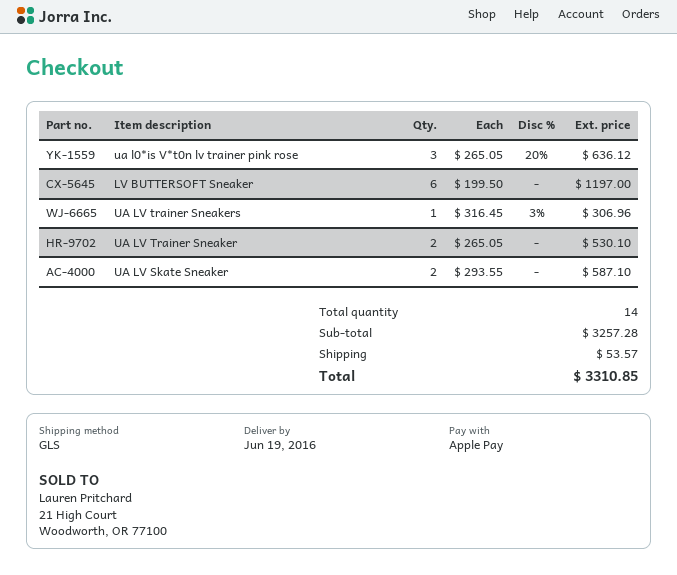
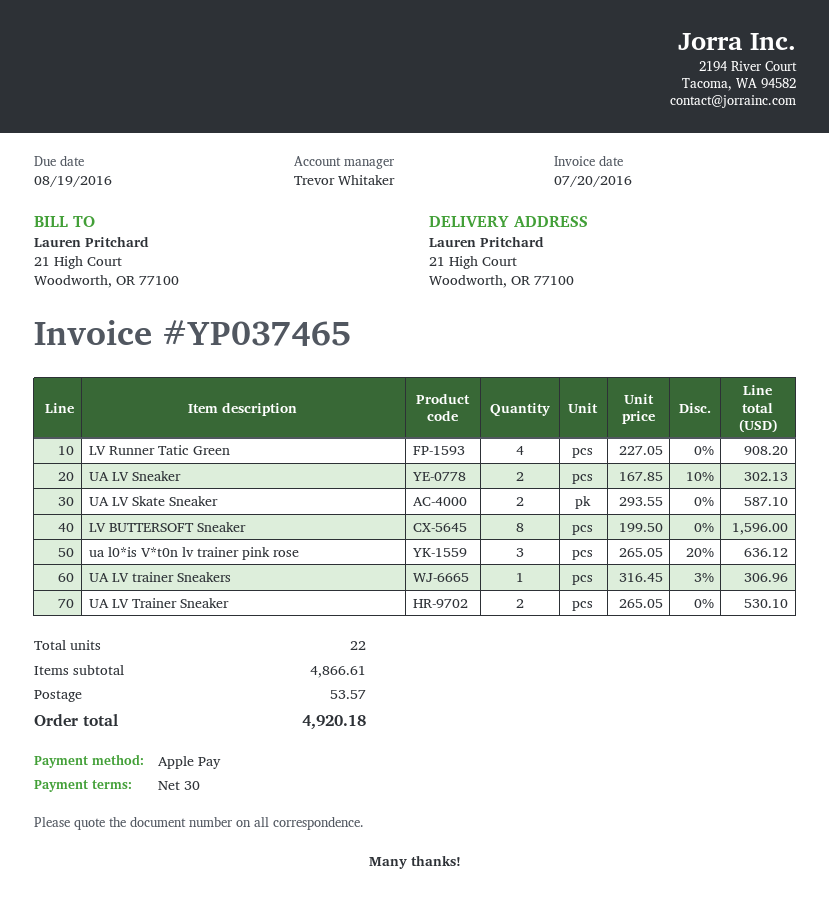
LV BUTTERSOFT Sneaker: 6 x 199.50 = 1197.00 -> 8 x 199.50 = 1596.00
LV Runner Tatic Green: none -> 4 x 227.05 = 908.20
UA LV Sneaker: none -> 2 x 167.85 - 10% = 302.13
total quantity: 14 -> 22
subtotal: 3257.28 -> 4866.61
total: 3310.85 -> 4920.18

